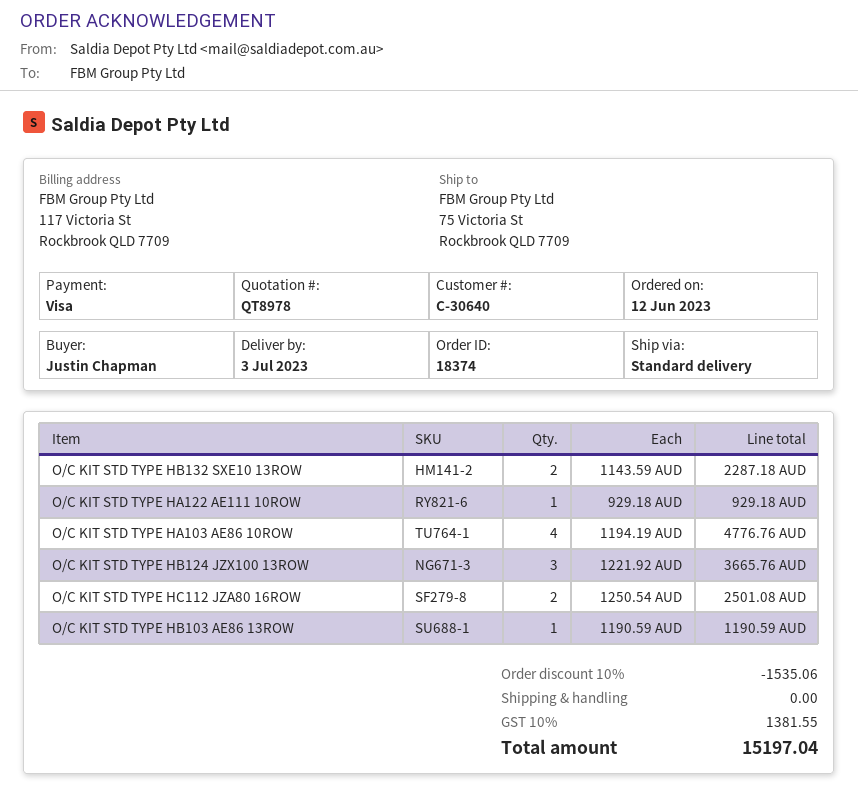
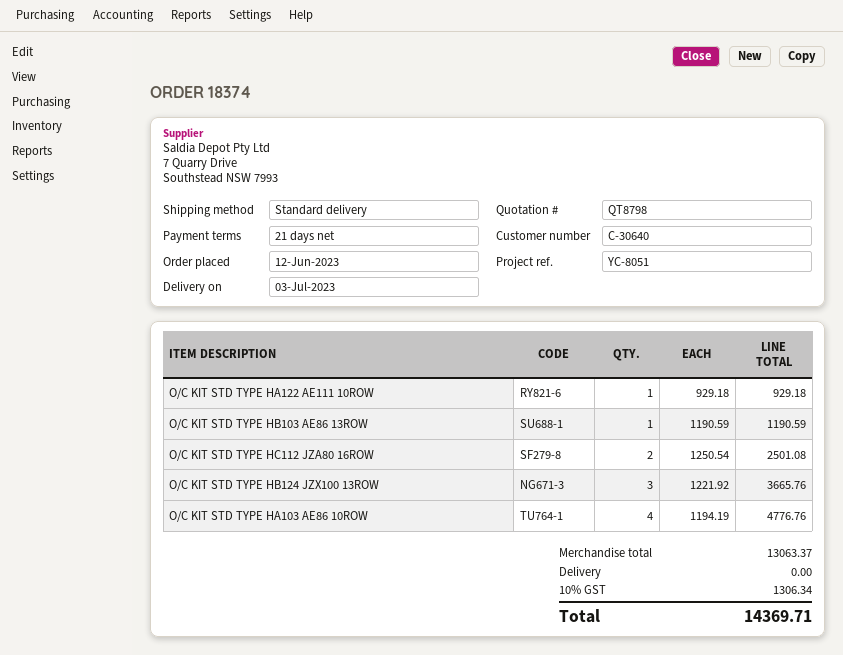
quote number: QT8978 -> QT8798
O/C KIT STD TYPE HB132 SXE10 13ROW: 2 x 1143.59 = 2287.18 -> none
discount: 10% = 1535.06 -> none
tax: 10% = 1381.55 -> 10% = 1306.34
total: 15197.04 -> 14369.71

